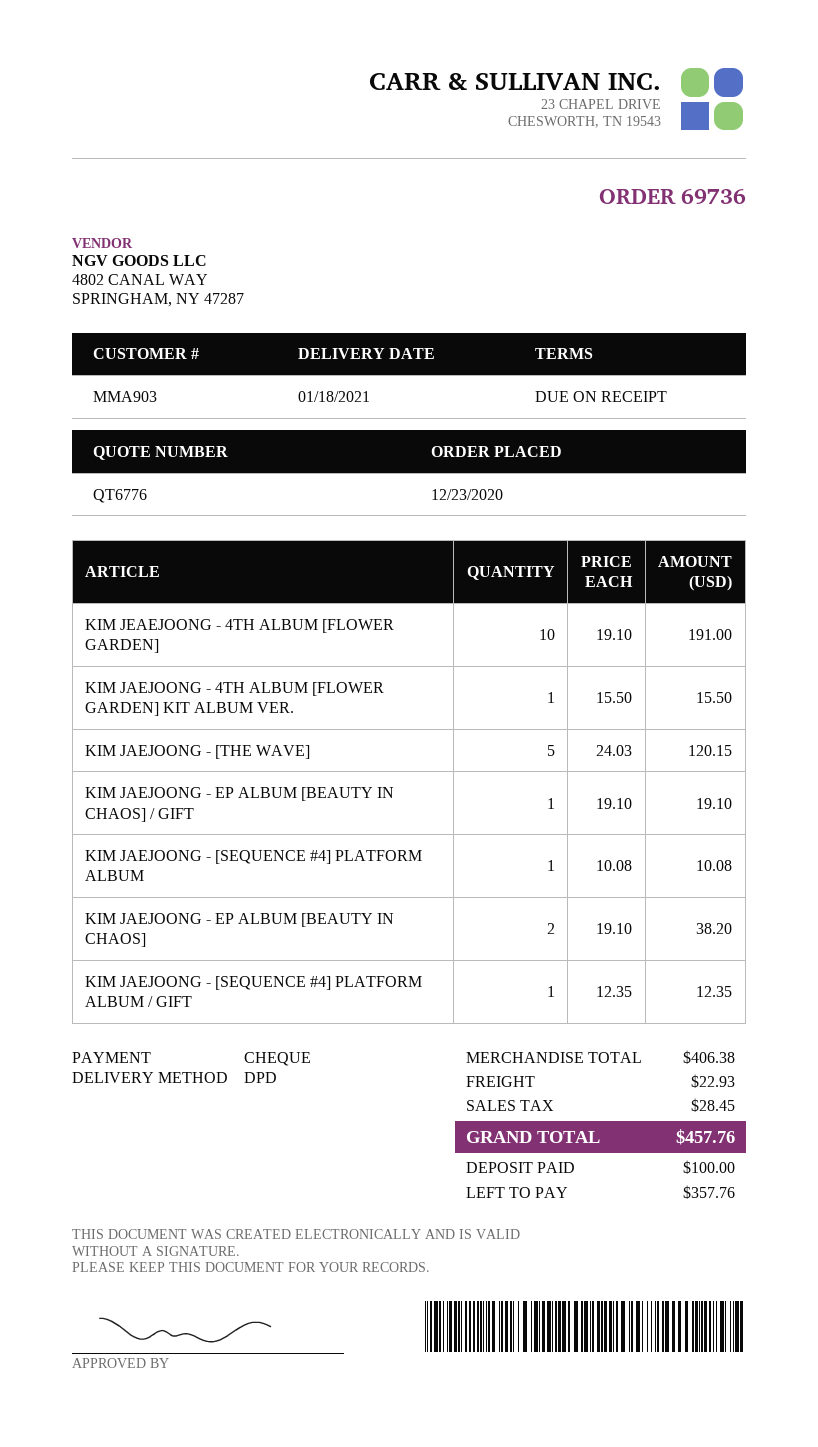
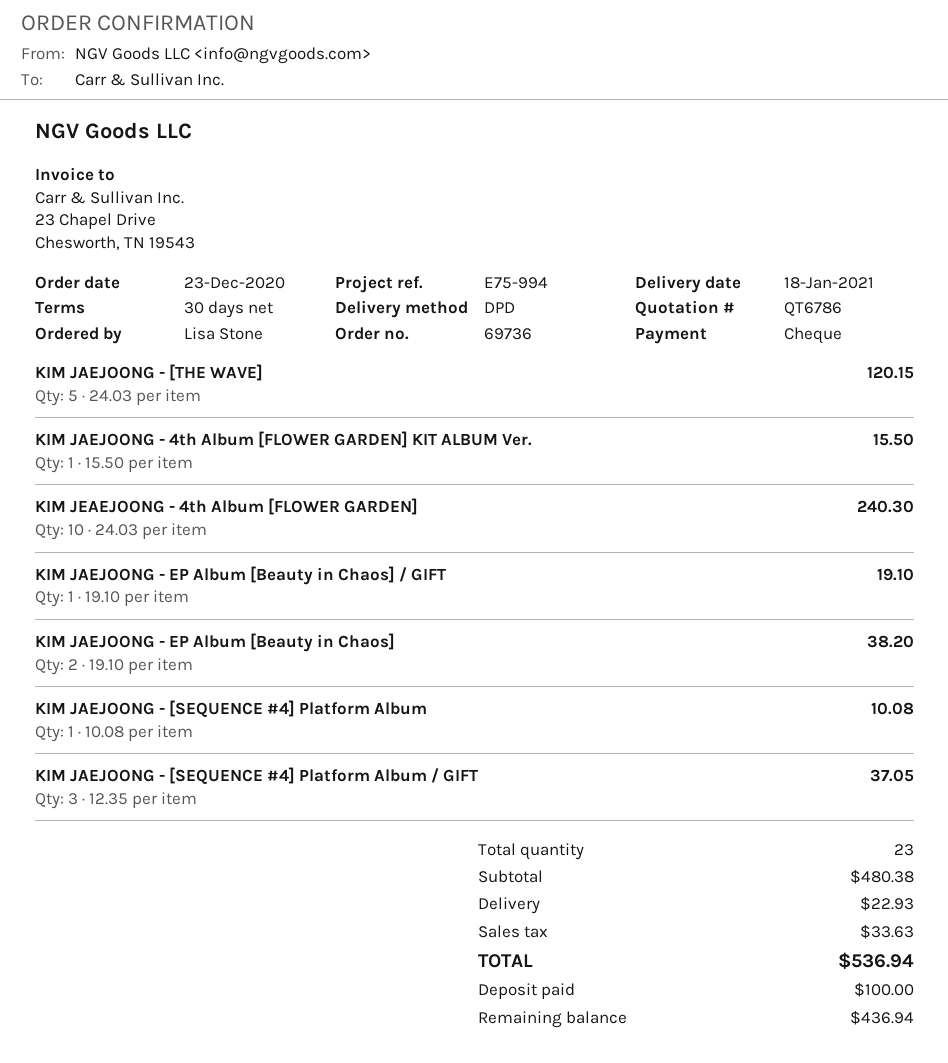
quote number: QT6776 -> QT6786
payment terms: on receipt -> 30 days
KIM JEAEJOONG - 4TH ALBUM [FLOWER GARDEN]: 10 x 19.10 = 191.00 -> 10 x 24.03 = 240.30
KIM JAEJOONG - [SEQUENCE #4] PLATFORM ALBUM / GIFT: 1 x 12.35 = 12.35 -> 3 x 12.35 = 37.05
subtotal: 406.38 -> 480.38
tax: 28.45 -> 33.63
total: 457.76 -> 536.94
balance: 357.76 -> 436.94

